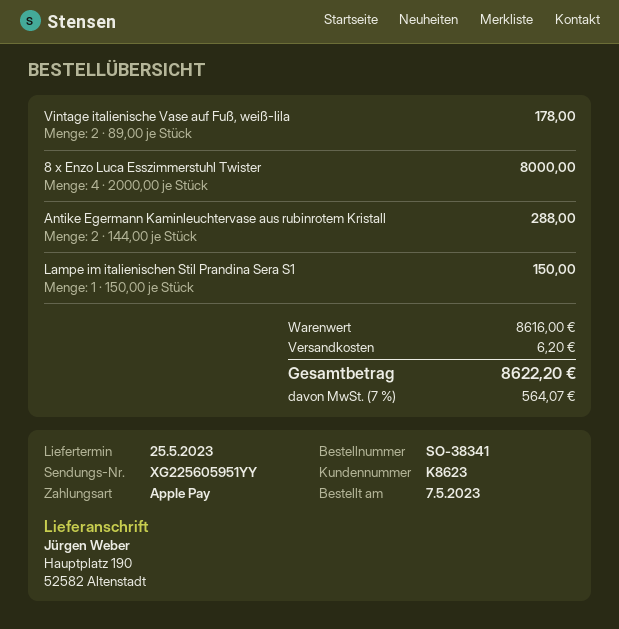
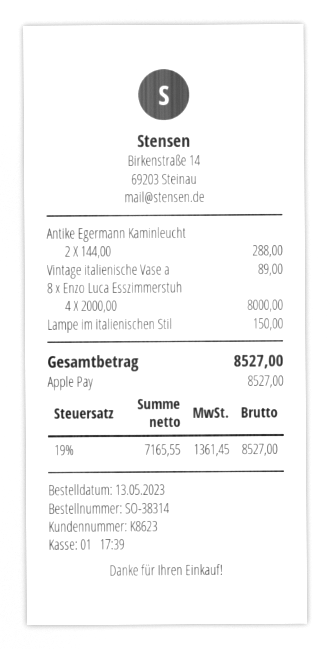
order number: SO-38341 -> SO-38314
order date: 2023-05-07 -> 2023-05-13
Vintage italienische Vase auf Fuß, weiß-lila: 2 x 89.00 = 178.00 -> 1 x 89.00 = 89.00
shipping: 6.20 -> none
tax: 7% = 564.07 -> 19% = 1361.45
total: 8622.20 -> 8527.00

